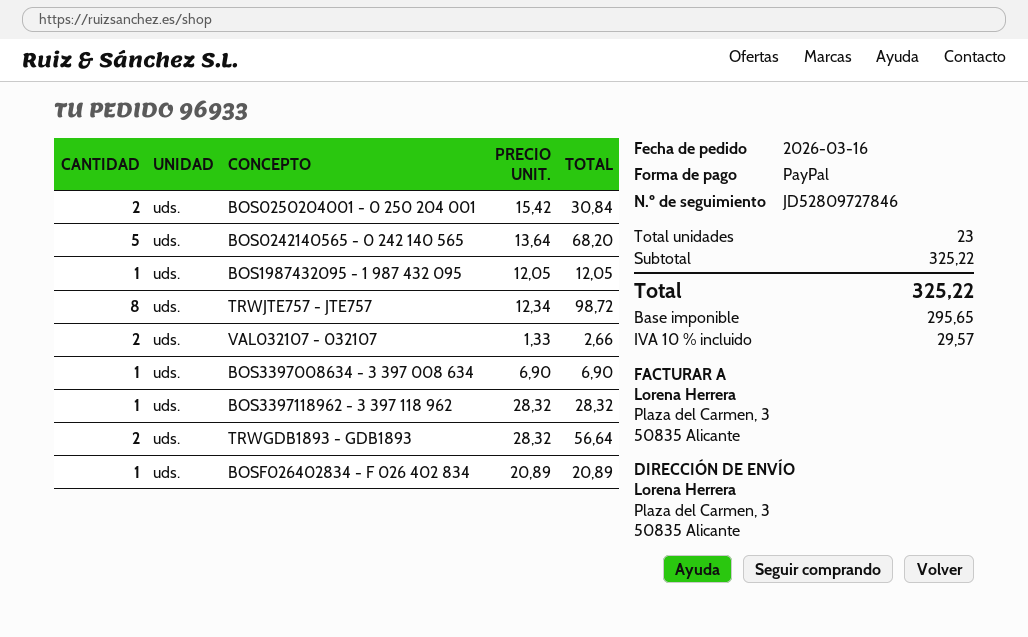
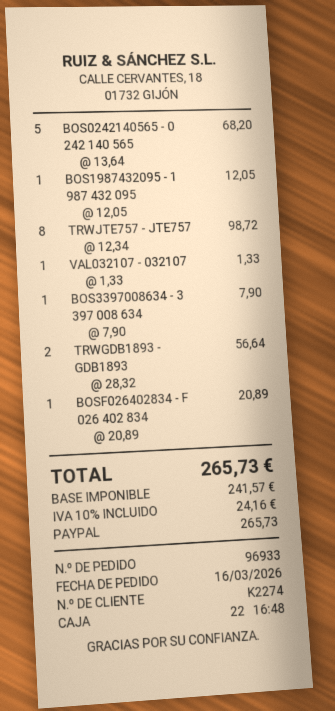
BOS0250204001 - 0 250 204 001: 2 x 15.42 = 30.84 -> none
VAL032107 - 032107: 2 x 1.33 = 2.66 -> 1 x 1.33 = 1.33
BOS3397008634 - 3 397 008 634: 1 x 6.90 = 6.90 -> 1 x 7.90 = 7.90
BOS3397118962 - 3 397 118 962: 1 x 28.32 = 28.32 -> none
net: 295.65 -> 241.57
tax: 10% = 29.57 -> 10% = 24.16
total: 325.22 -> 265.73

